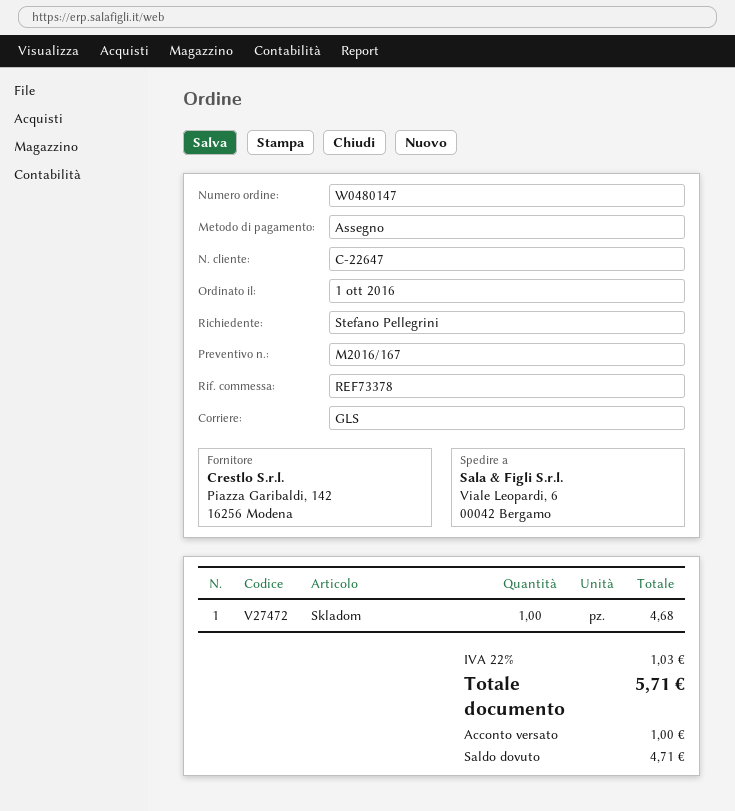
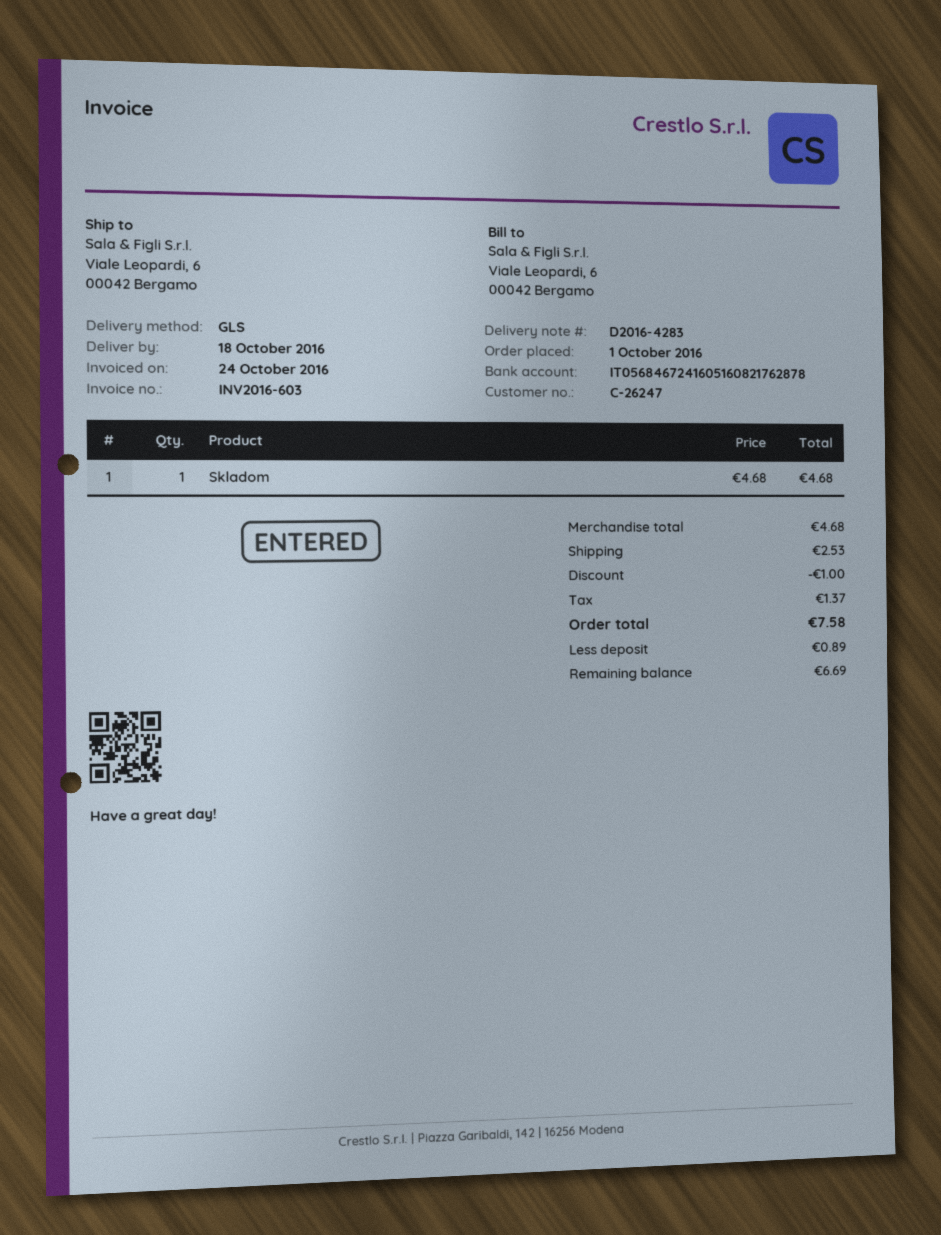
customer number: C-22647 -> C-26247
discount: none -> 1.00
shipping: none -> 2.53
tax: 1.03 -> 1.37
total: 5.71 -> 7.58
deposit: 1.00 -> 0.89
balance: 4.71 -> 6.69

